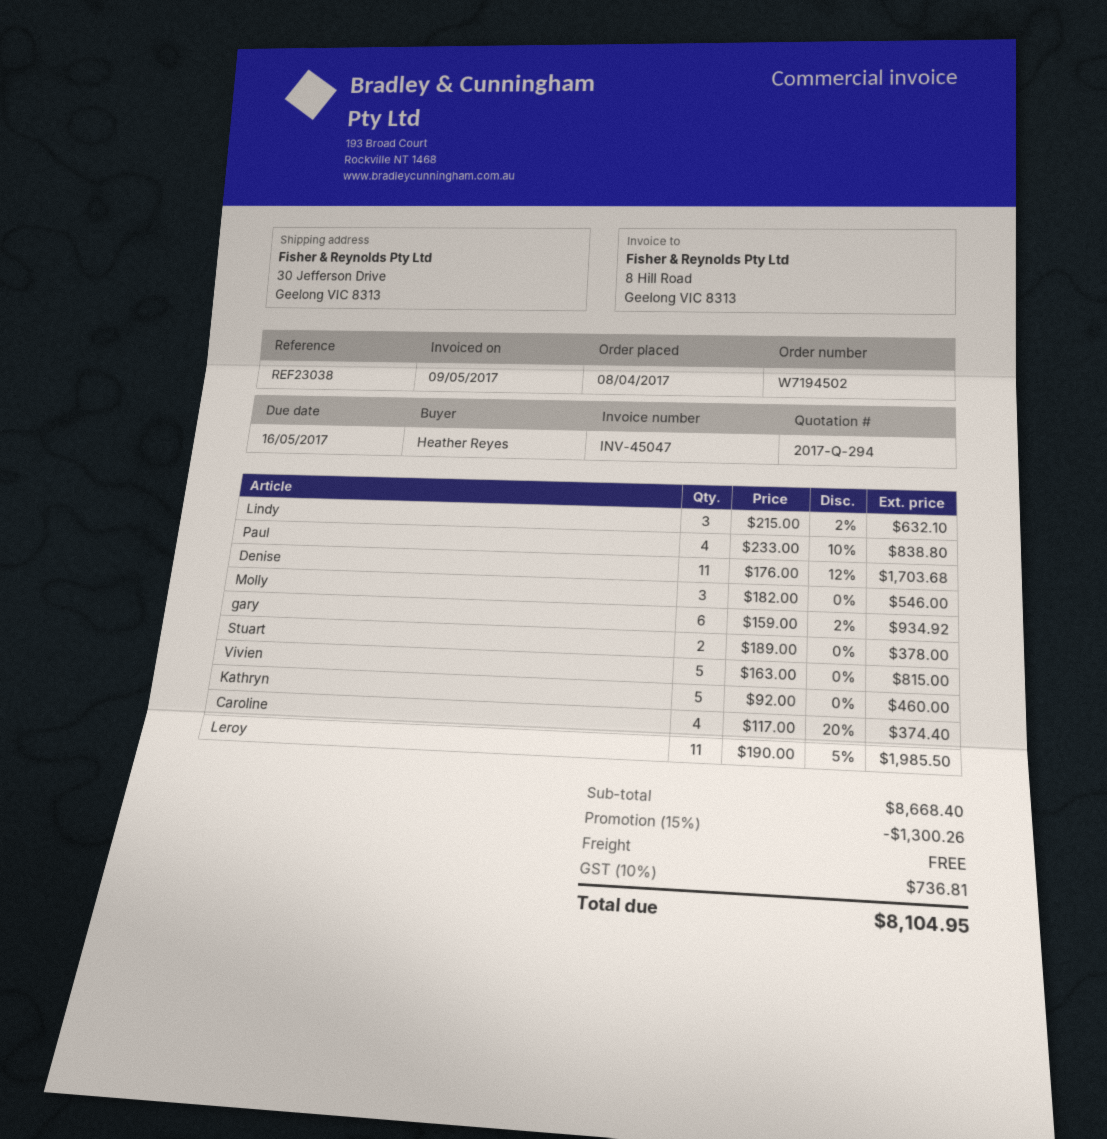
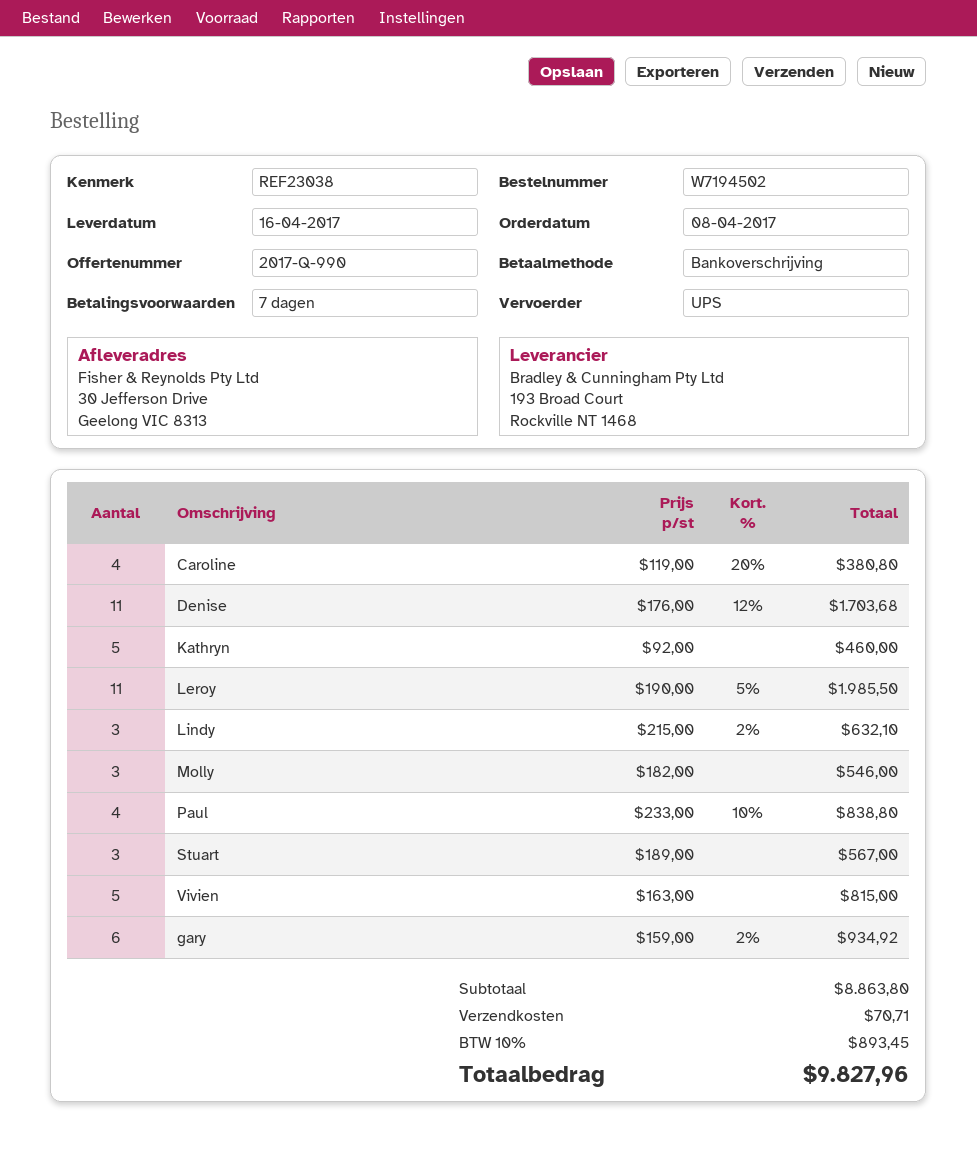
quote number: 2017-Q-294 -> 2017-Q-990
Stuart: 2 x 189.00 = 378.00 -> 3 x 189.00 = 567.00
Caroline: 4 x 117.00 - 20% = 374.40 -> 4 x 119.00 - 20% = 380.80
subtotal: 8668.40 -> 8863.80
discount: 15% = 1300.26 -> none
shipping: 0.00 -> 70.71
tax: 10% = 736.81 -> 10% = 893.45
total: 8104.95 -> 9827.96

